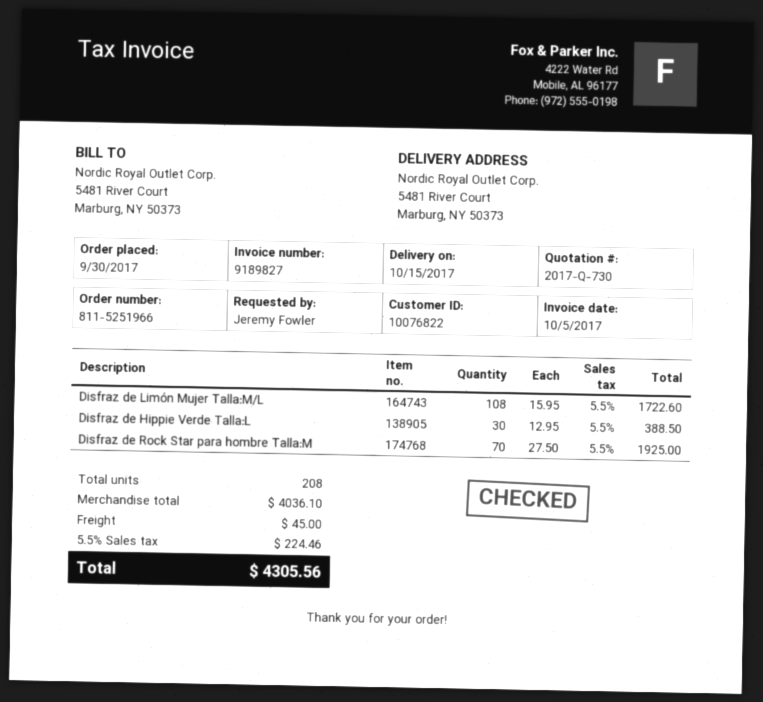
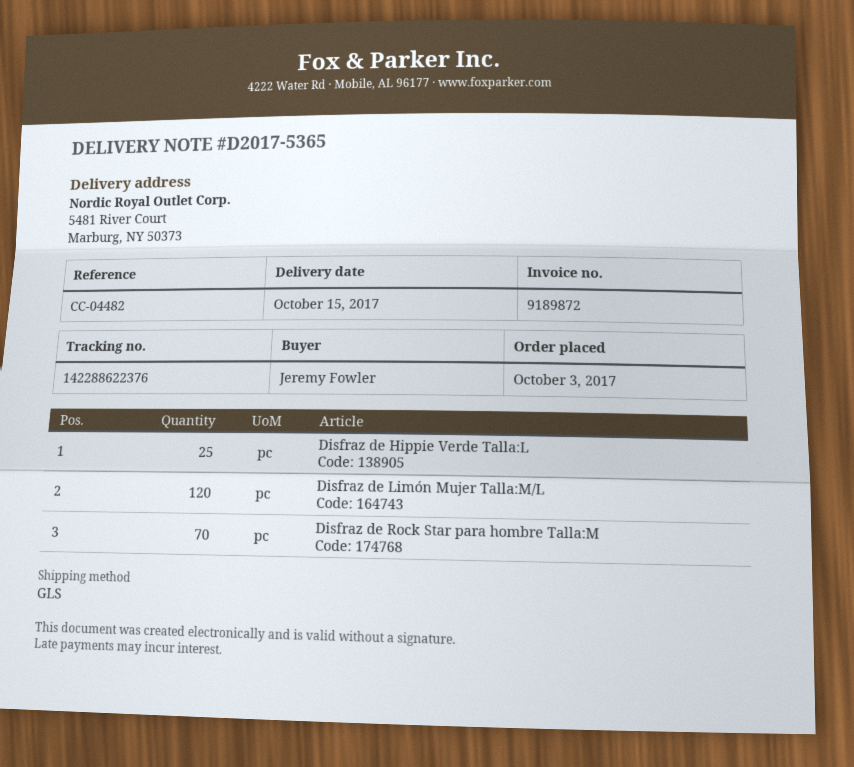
order date: 2017-09-30 -> 2017-10-03
invoice number: 9189827 -> 9189872
Disfraz de Limón Mujer Talla:M/L: 108 -> 120
Disfraz de Hippie Verde Talla:L: 30 -> 25

